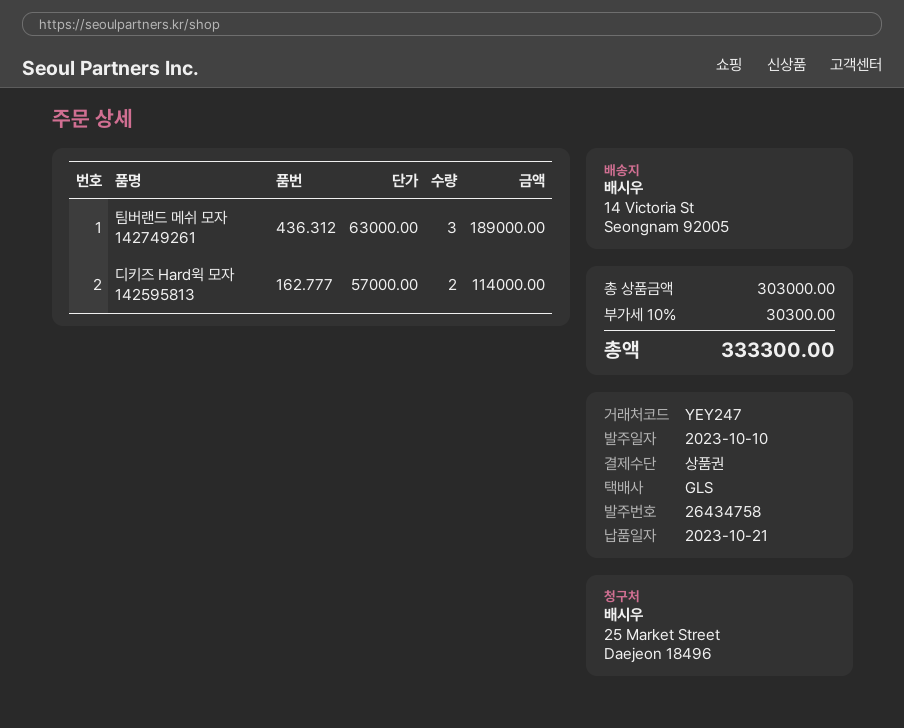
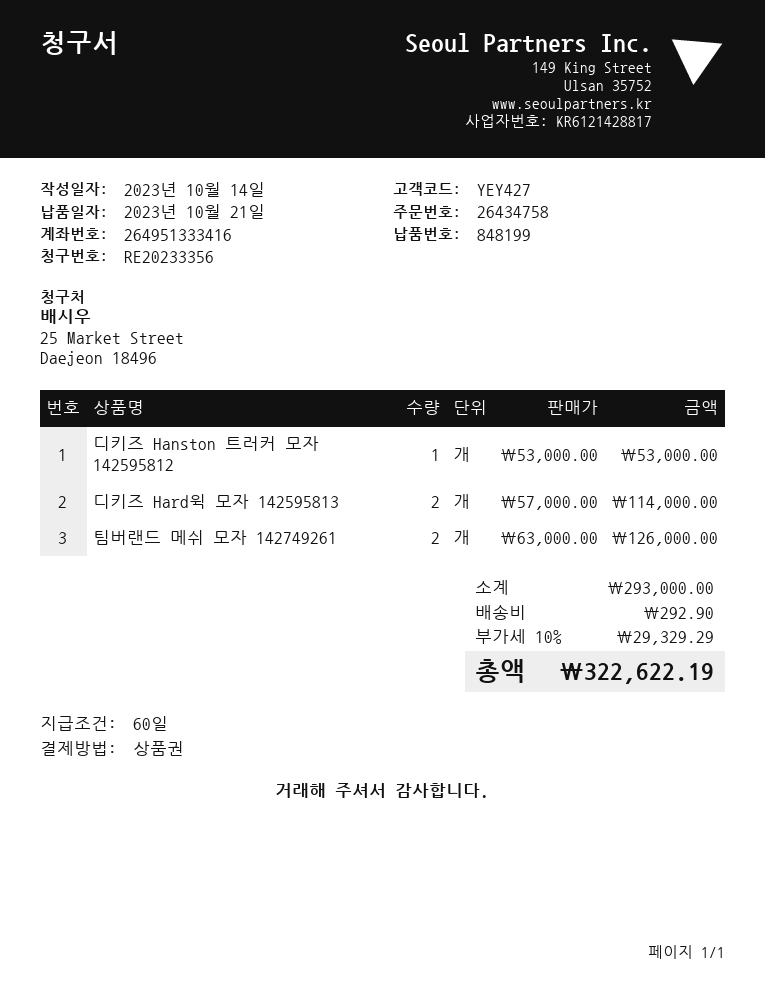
customer number: YEY247 -> YEY427
팀버랜드 메쉬 모자 142749261: 3 x 63000.00 = 189000.00 -> 2 x 63000.00 = 126000.00
디키즈 Hanston 트러커 모자 142595812: none -> 1 x 53000.00 = 53000.00
subtotal: 303000.00 -> 293000.00
shipping: none -> 292.90
tax: 10% = 30300.00 -> 10% = 29329.29
total: 333300.00 -> 322622.19

